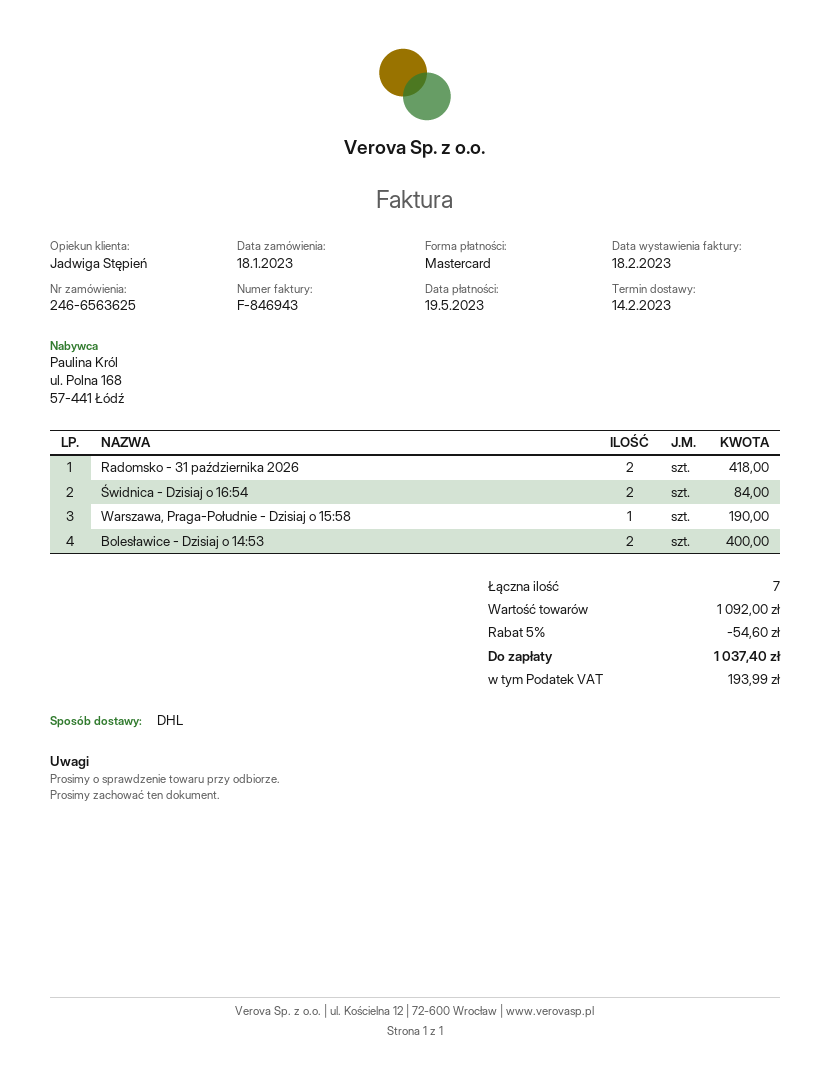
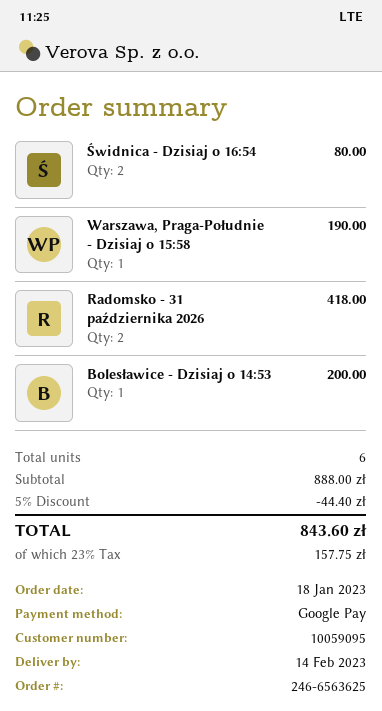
payment method: Mastercard -> Google Pay
Świdnica - Dzisiaj o 16:54: 2 for 84.00 -> 2 for 80.00
Bolesławice - Dzisiaj o 14:53: 2 for 400.00 -> 1 for 200.00
total quantity: 7 -> 6
subtotal: 1092.00 -> 888.00
discount: 5% = 54.60 -> 5% = 44.40
tax: 193.99 -> 157.75
total: 1037.40 -> 843.60

